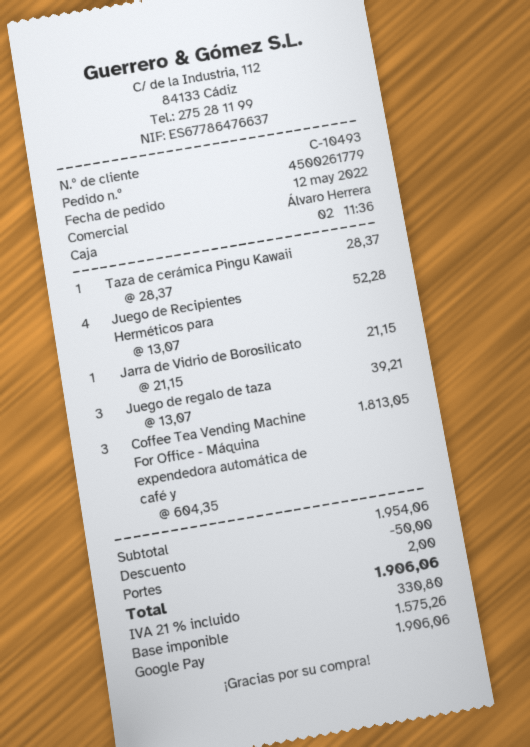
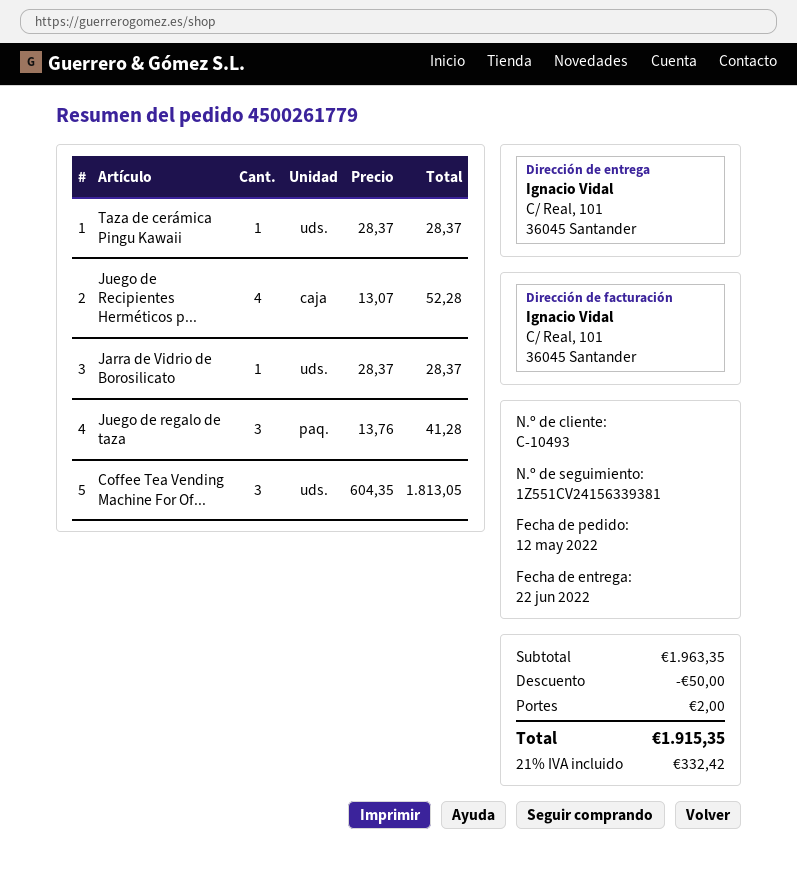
Jarra de Vidrio de Borosilicato: 1 x 21.15 = 21.15 -> 1 x 28.37 = 28.37
Juego de regalo de taza: 3 x 13.07 = 39.21 -> 3 x 13.76 = 41.28
subtotal: 1954.06 -> 1963.35
tax: 21% = 330.80 -> 21% = 332.42
total: 1906.06 -> 1915.35

